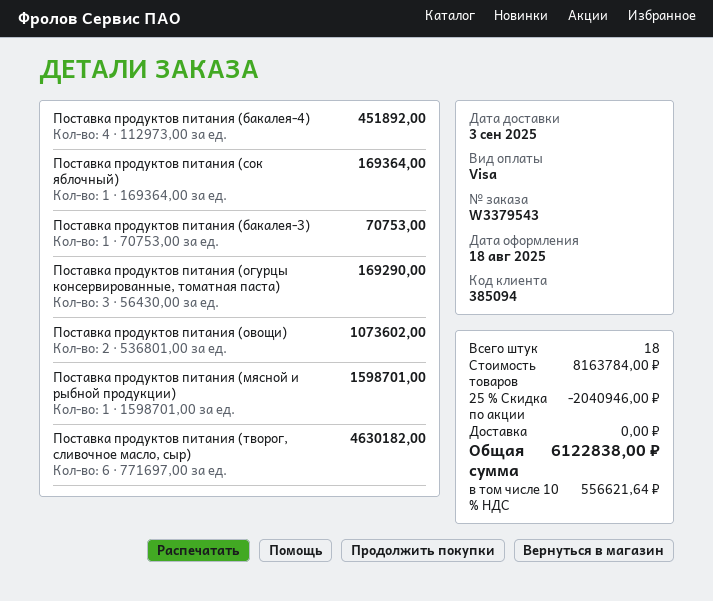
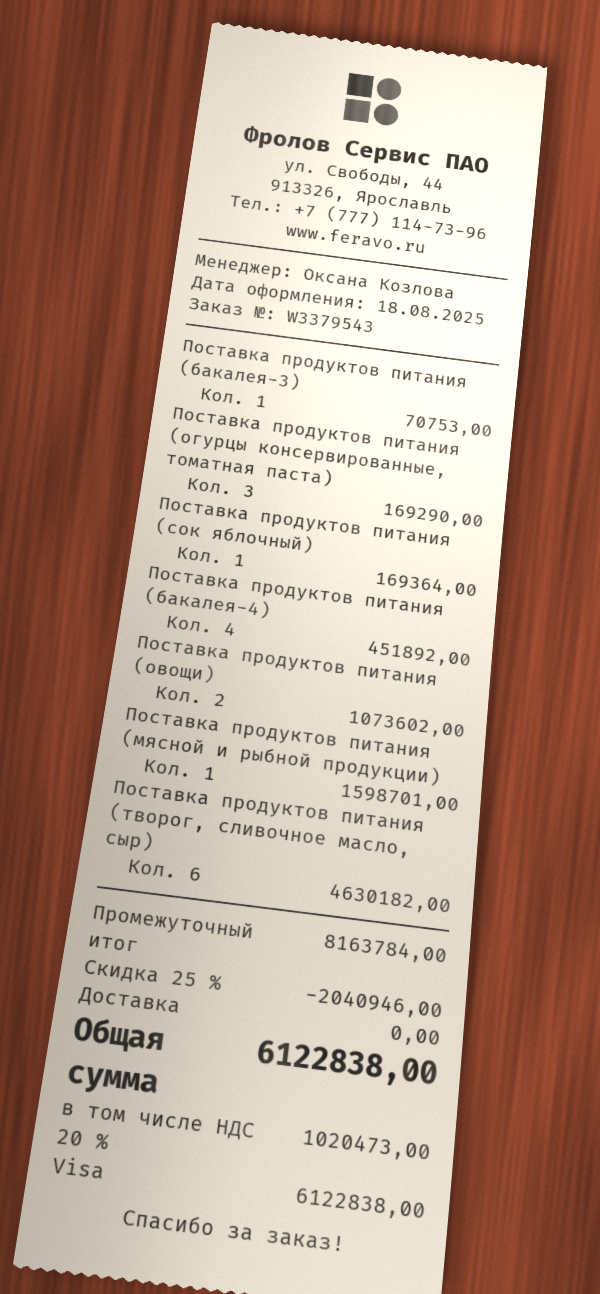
tax: 10% = 556621.64 -> 20% = 1020473.00

